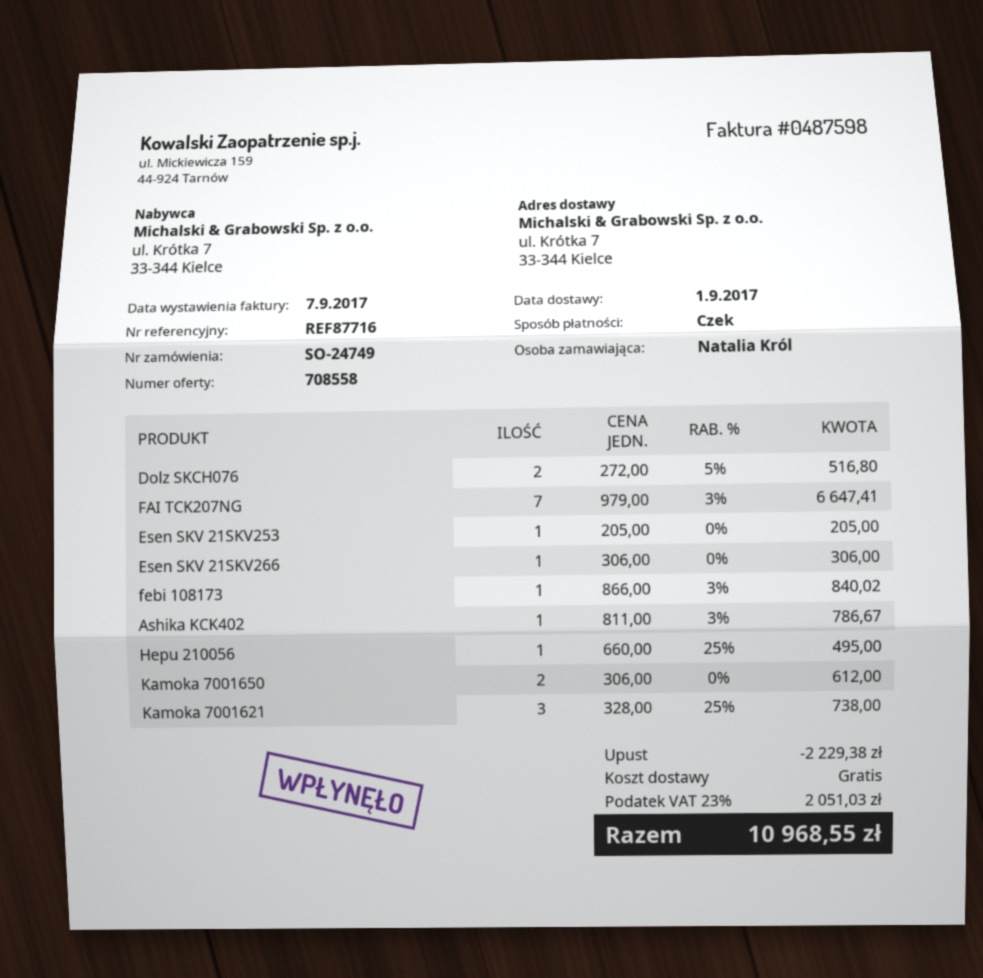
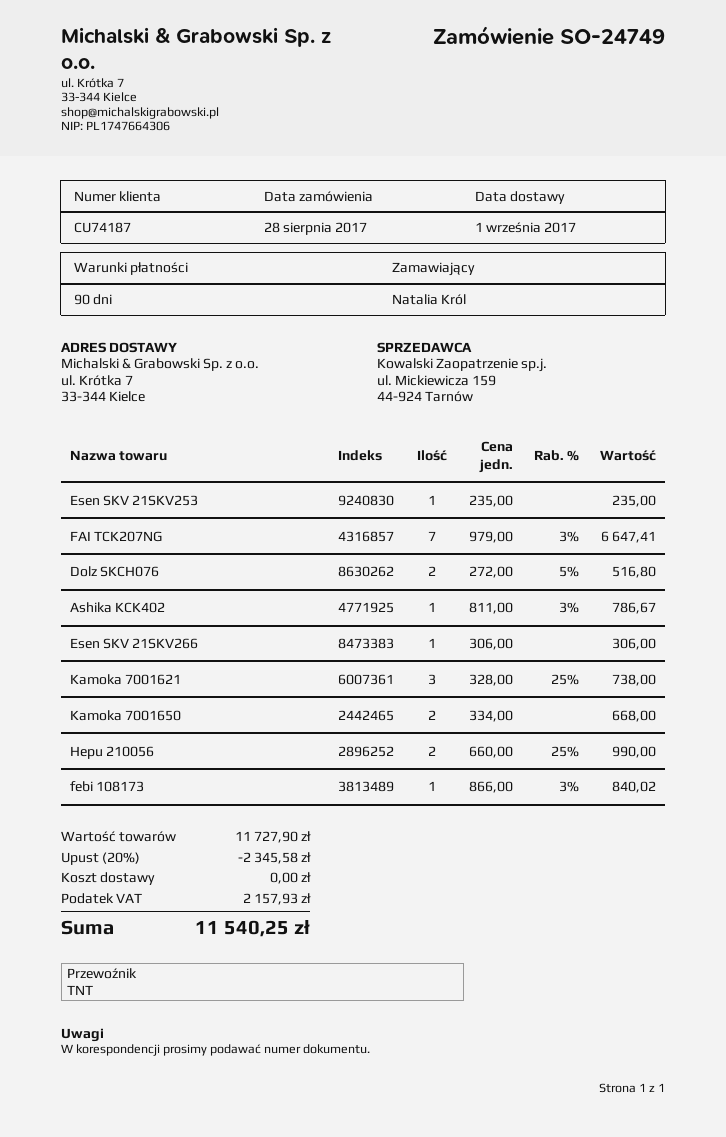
Esen SKV 21SKV253: 1 x 205.00 = 205.00 -> 1 x 235.00 = 235.00
Hepu 210056: 1 x 660.00 - 25% = 495.00 -> 2 x 660.00 - 25% = 990.00
Kamoka 7001650: 2 x 306.00 = 612.00 -> 2 x 334.00 = 668.00
discount: 2229.38 -> 2345.58
tax: 2051.03 -> 2157.93
total: 10968.55 -> 11540.25

